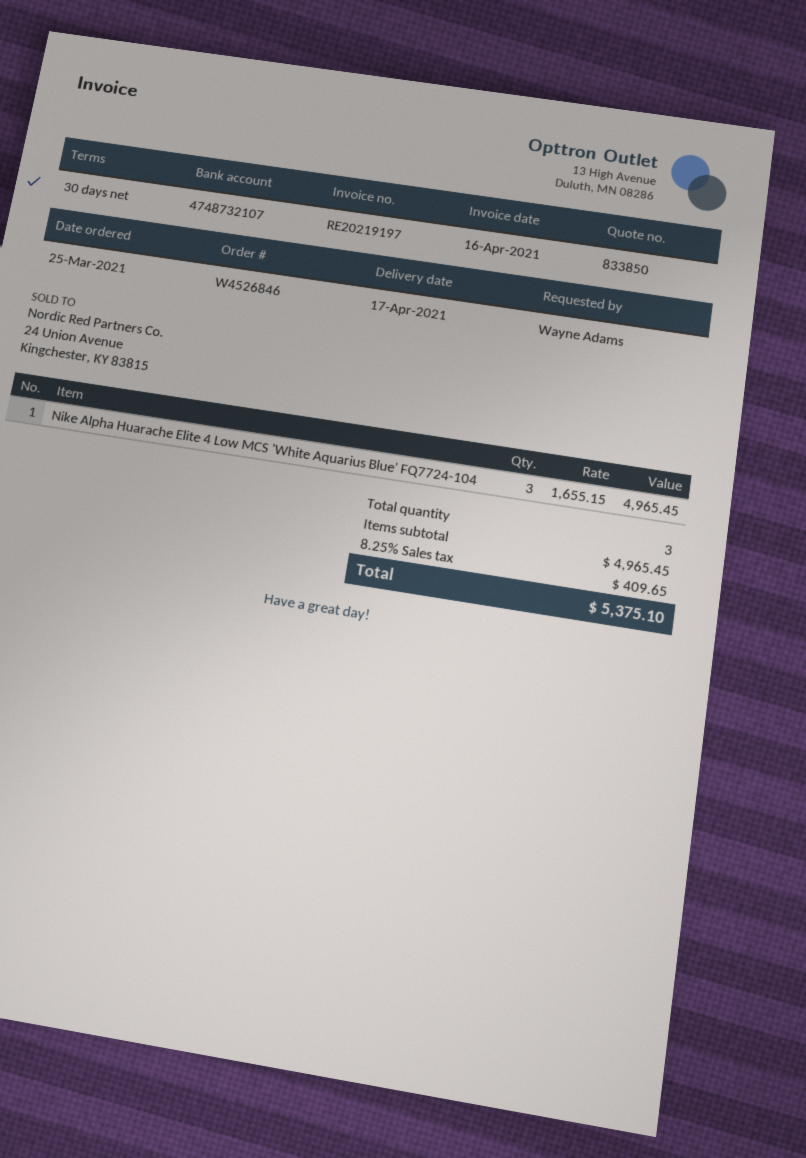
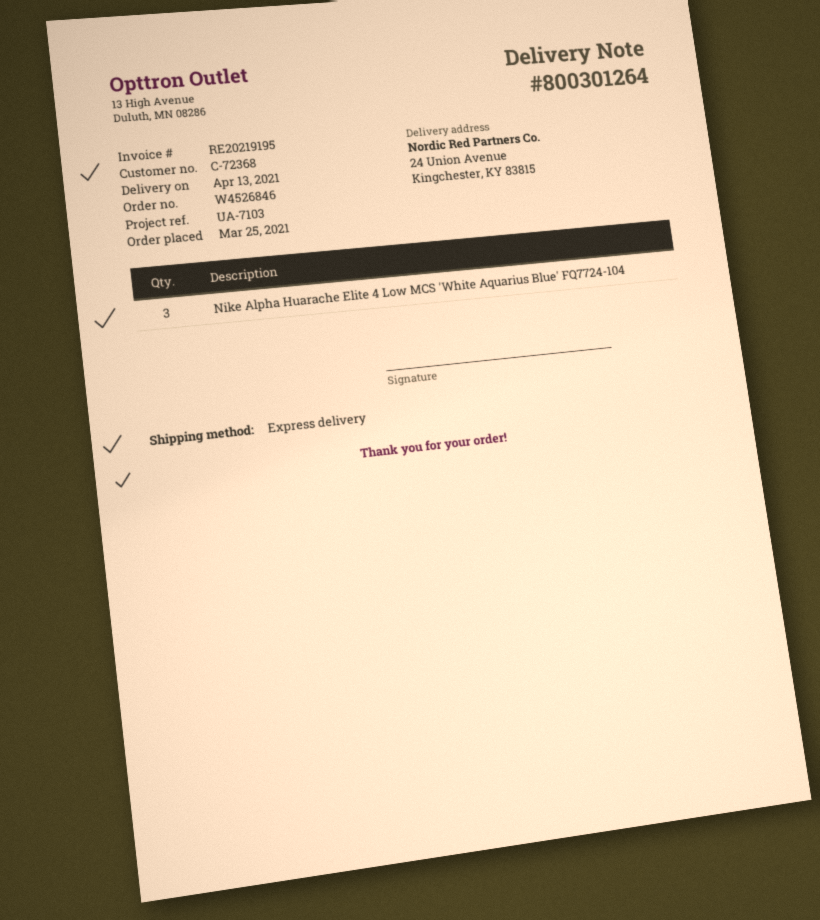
delivery date: 2021-04-17 -> 2021-04-13
invoice number: RE20219197 -> RE20219195

